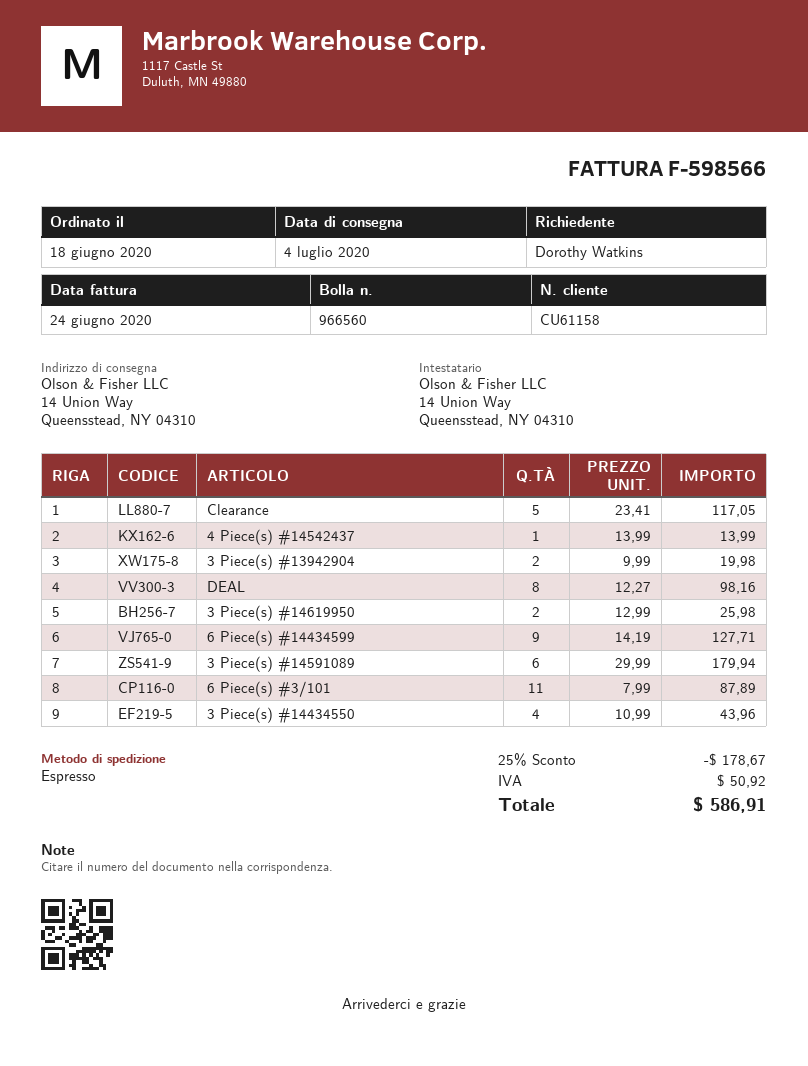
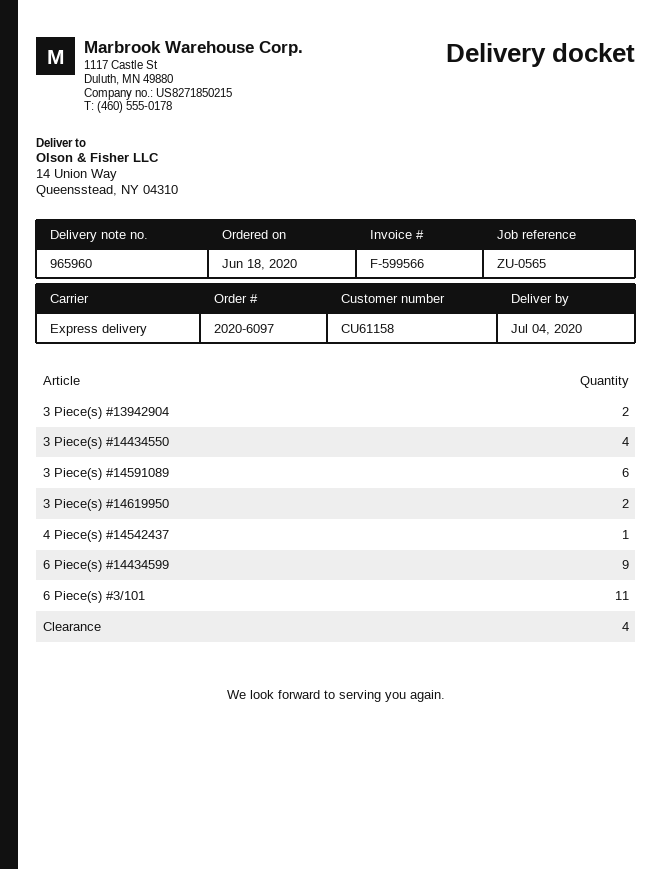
delivery note number: 966560 -> 965960
invoice number: F-598566 -> F-599566
Clearance: 5 -> 4
DEAL: 8 -> none

